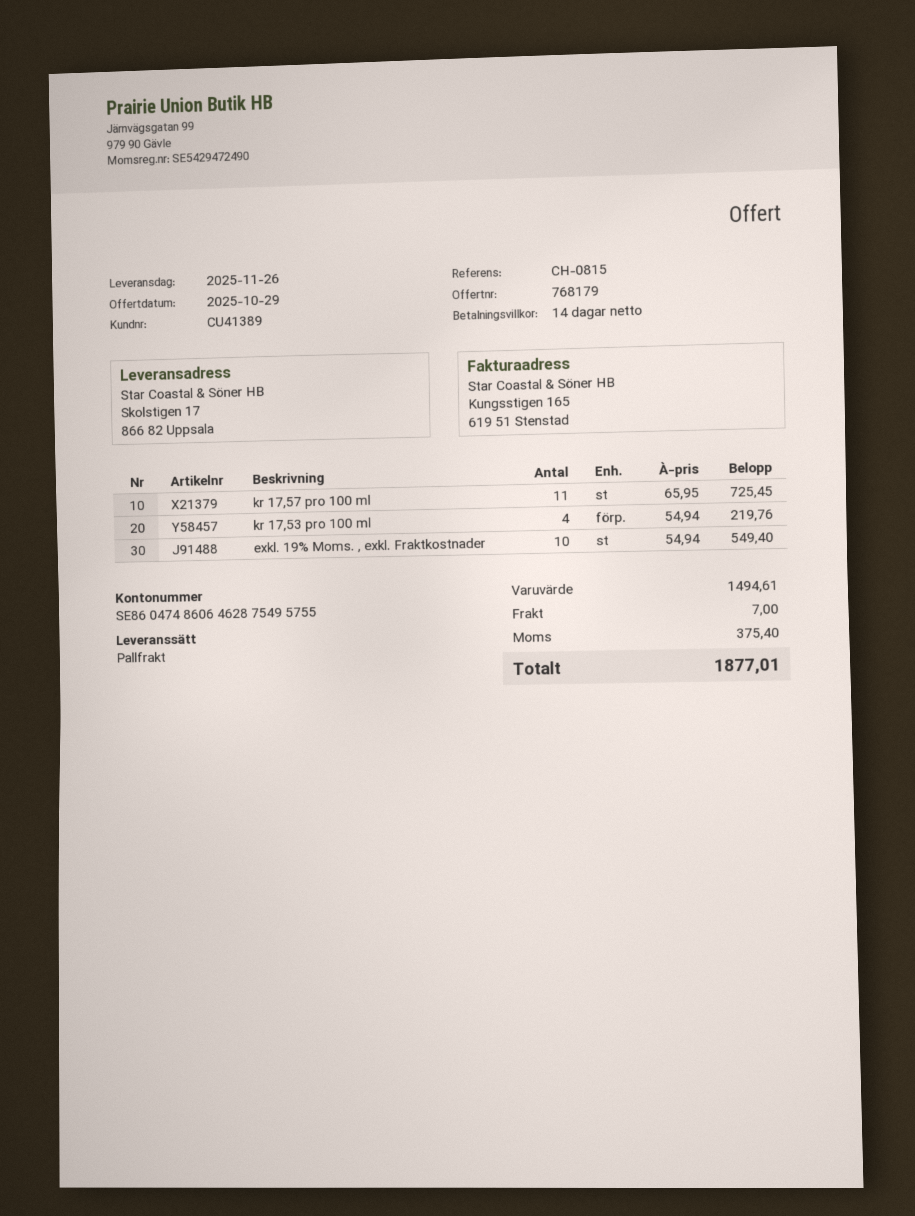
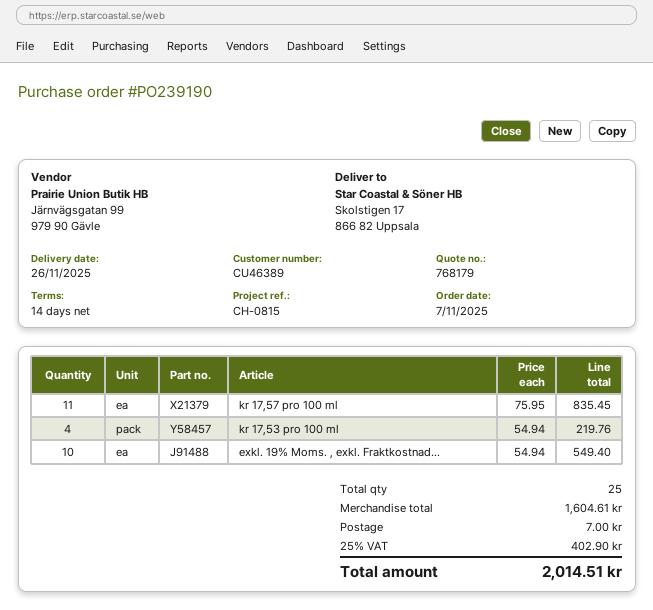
customer number: CU41389 -> CU46389
kr 17,57 pro 100 ml: 11 x 65.95 = 725.45 -> 11 x 75.95 = 835.45
subtotal: 1494.61 -> 1604.61
tax: 375.40 -> 402.90
total: 1877.01 -> 2014.51

